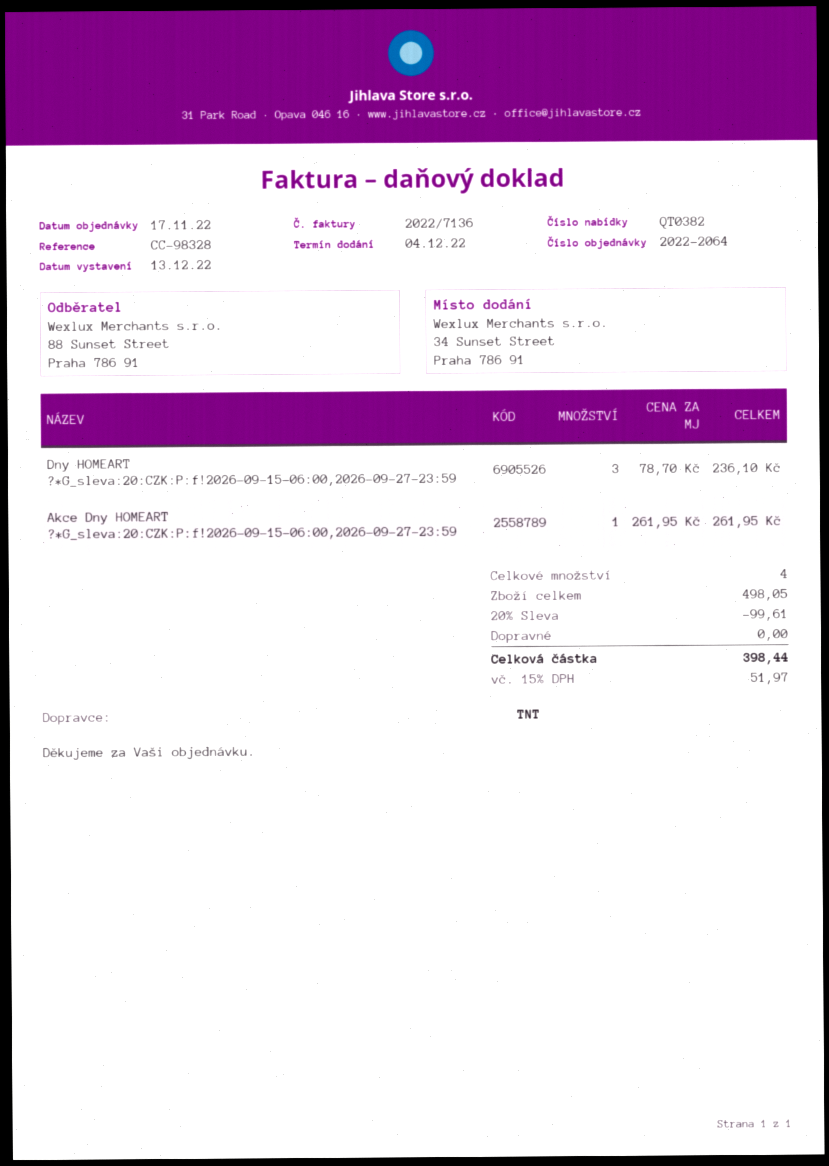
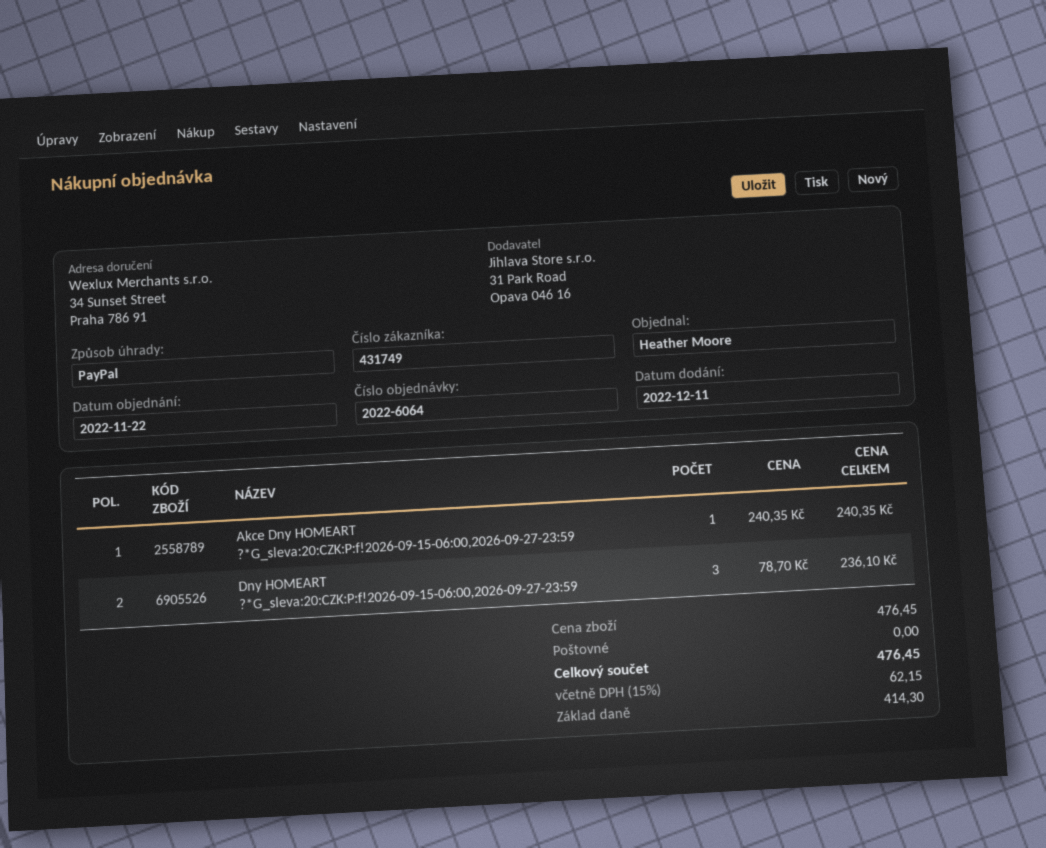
order number: 2022-2064 -> 2022-6064
order date: 2022-11-17 -> 2022-11-22
delivery date: 2022-12-04 -> 2022-12-11
Akce Dny HOMEART ?*G_sleva:20:CZK:P:f!2026-09-15-06:00,2026-09-27-23:59: 1 x 261.95 = 261.95 -> 1 x 240.35 = 240.35
subtotal: 498.05 -> 476.45
discount: 20% = 99.61 -> none
tax: 15% = 51.97 -> 15% = 62.15
total: 398.44 -> 476.45

